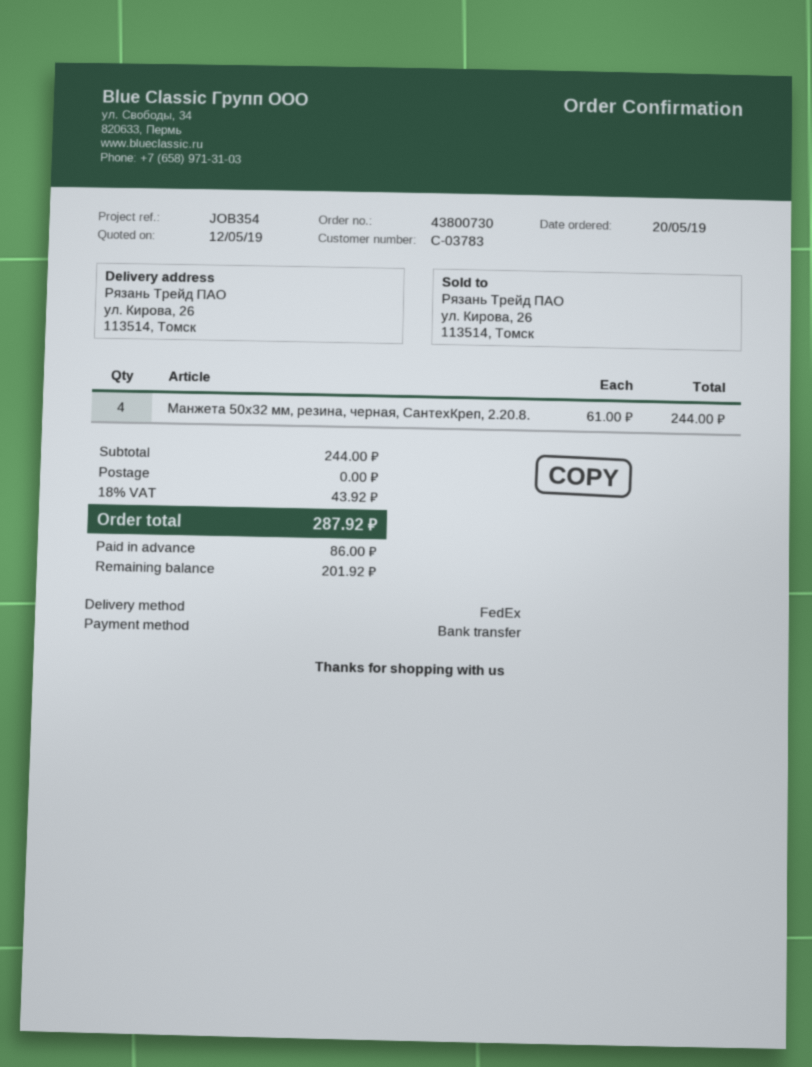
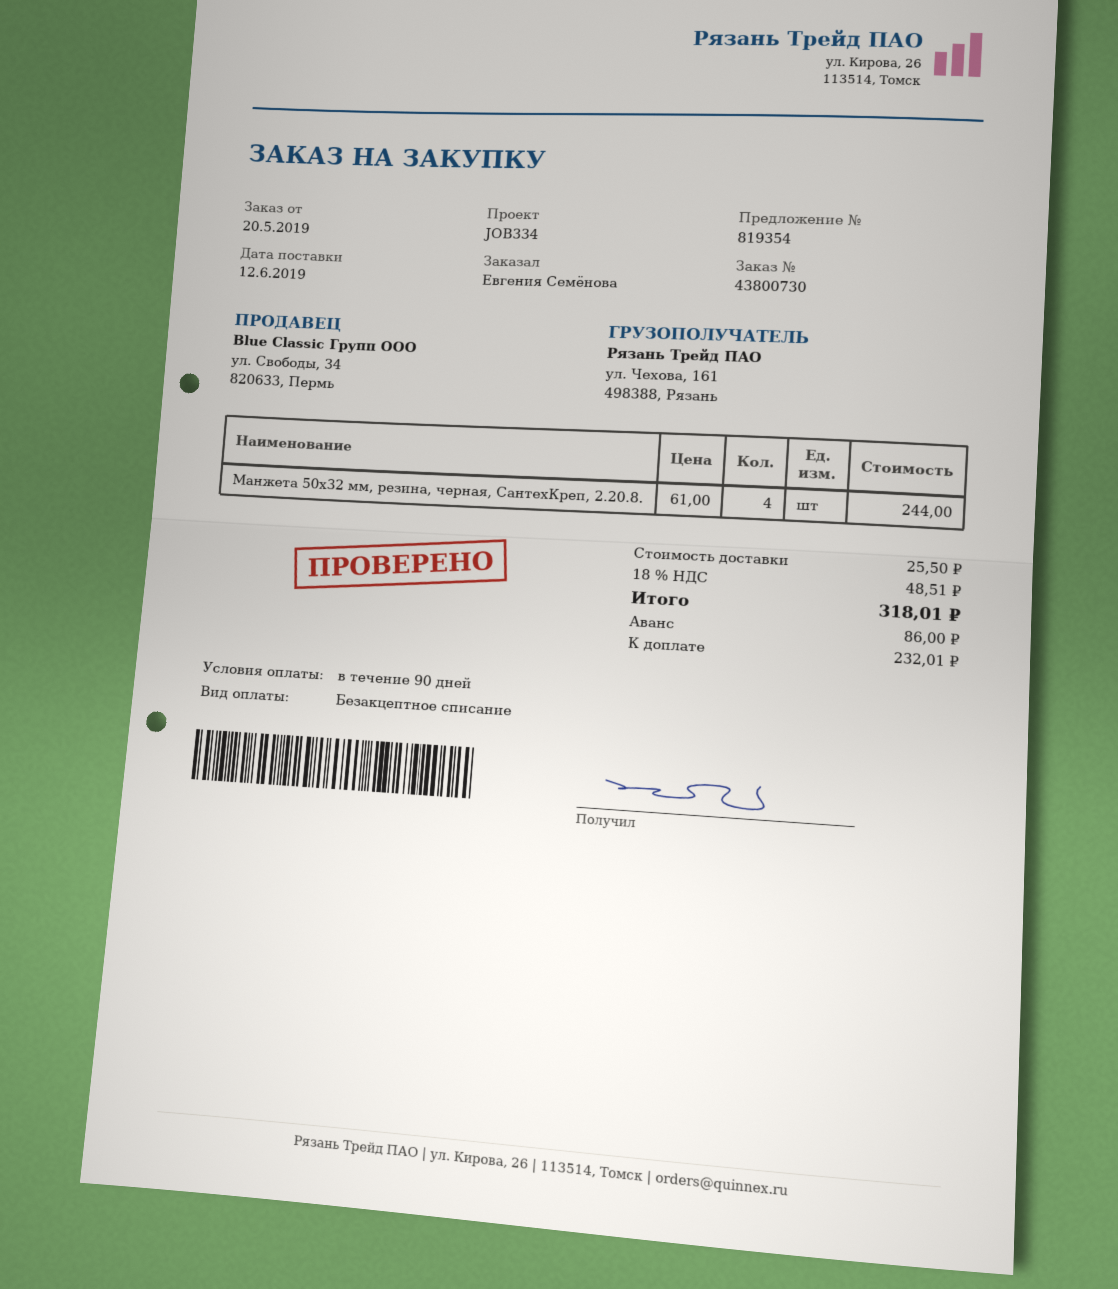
reference: JOB354 -> JOB334
payment method: bank transfer -> direct debit
ship to: ул. Кирова, 26, 113514, Томск -> ул. Чехова, 161, 498388, Рязань
shipping: 0.00 -> 25.50
tax: 18% = 43.92 -> 18% = 48.51
total: 287.92 -> 318.01
balance: 201.92 -> 232.01

